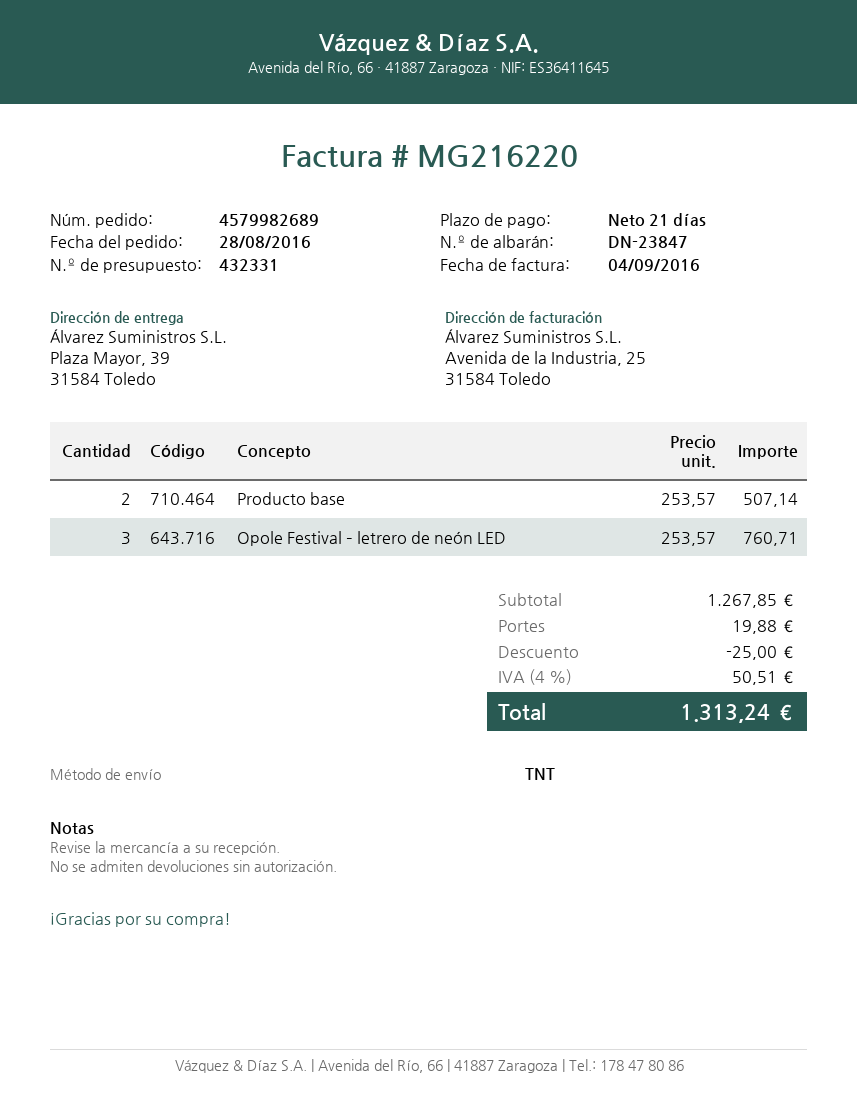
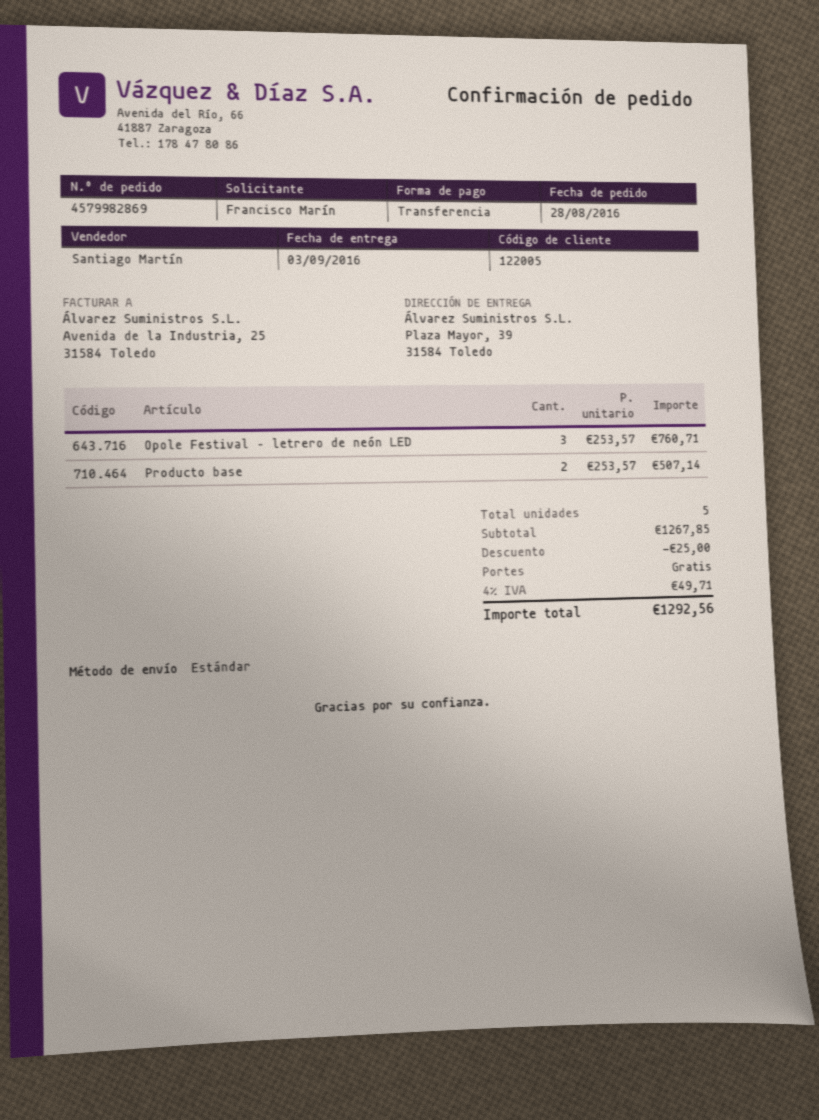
order number: 4579982689 -> 4579982869
shipping method: TNT -> standard
shipping: 19.88 -> 0.00
tax: 4% = 50.51 -> 4% = 49.71
total: 1313.24 -> 1292.56

